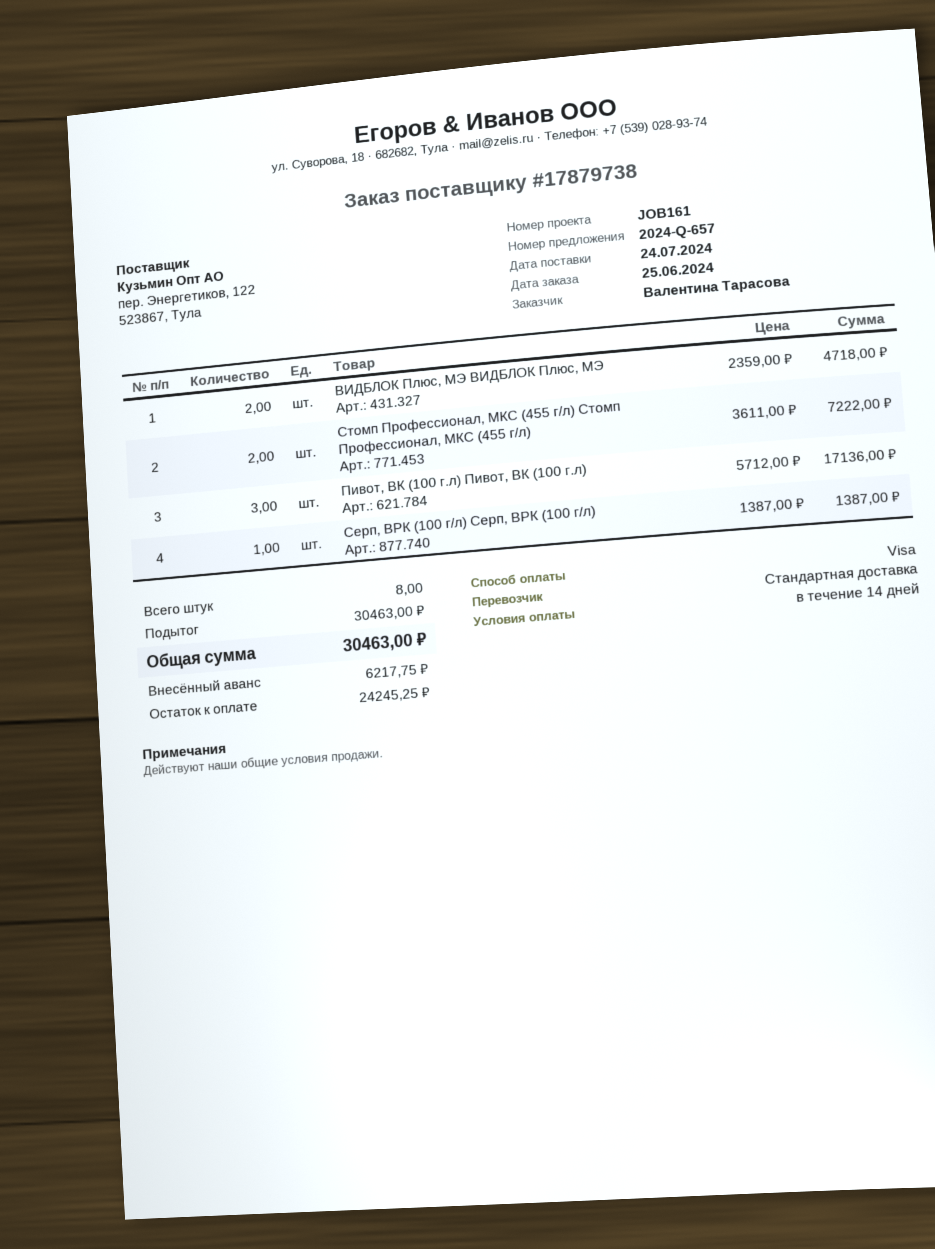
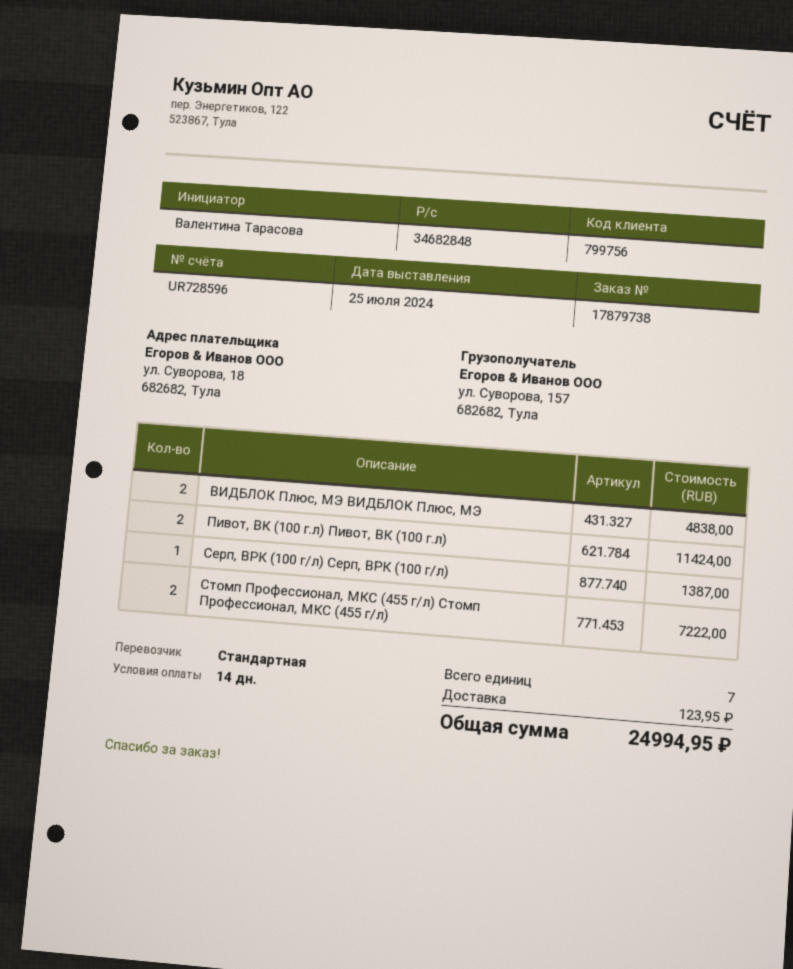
ВИДБЛОК Плюс, МЭ ВИДБЛОК Плюс, МЭ: 2 for 4718.00 -> 2 for 4838.00
Пивот, ВК (100 г.л) Пивот, ВК (100 г.л): 3 for 17136.00 -> 2 for 11424.00
total quantity: 8 -> 7
shipping: none -> 123.95
total: 30463.00 -> 24994.95

